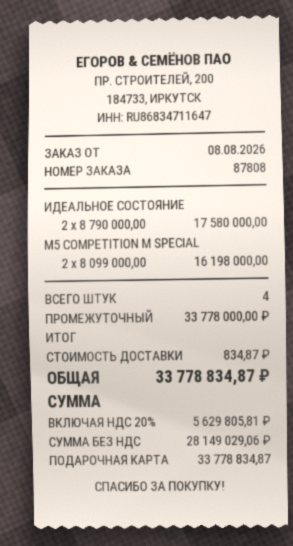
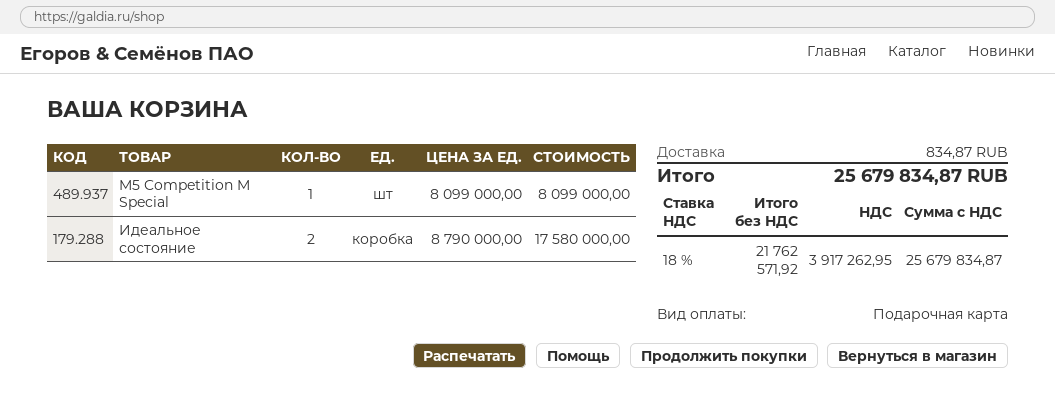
M5 COMPETITION M SPECIAL: 2 x 8099000.00 = 16198000.00 -> 1 x 8099000.00 = 8099000.00
net: 28149029.06 -> 21762571.92
tax: 20% = 5629805.81 -> 18% = 3917262.95
total: 33778834.87 -> 25679834.87

